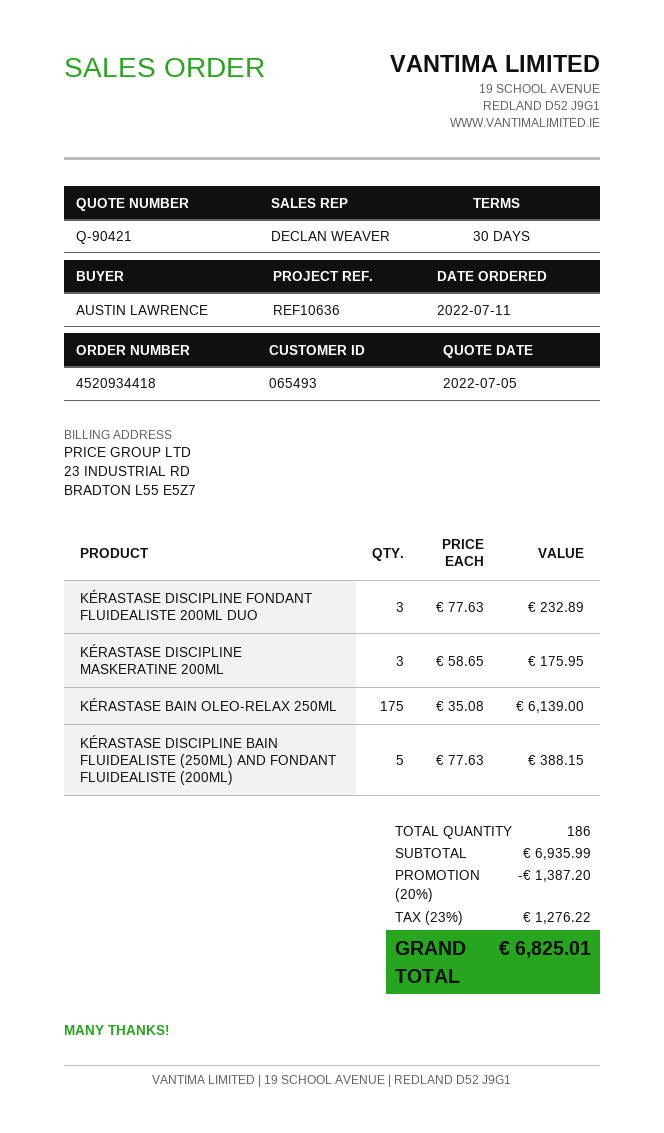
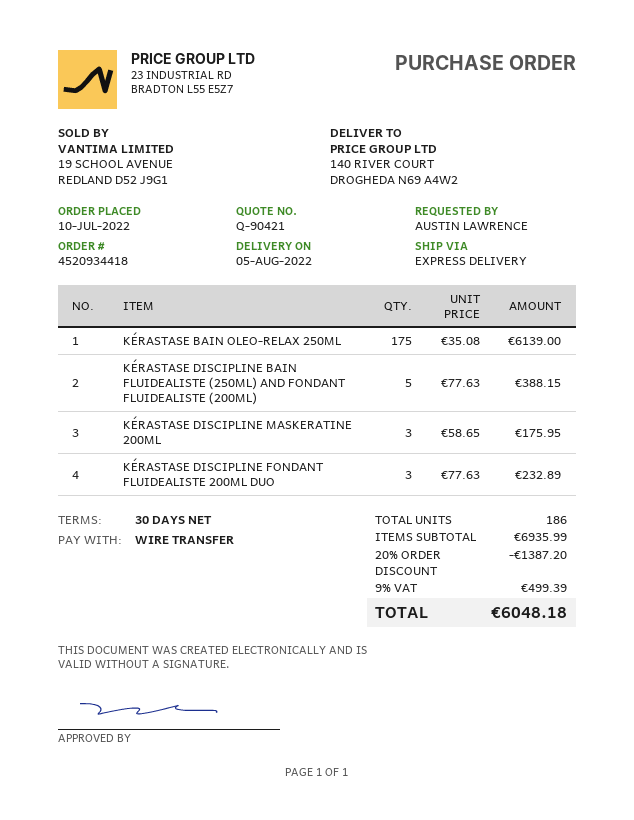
order date: 2022-07-11 -> 2022-07-10
tax: 23% = 1276.22 -> 9% = 499.39
total: 6825.01 -> 6048.18

